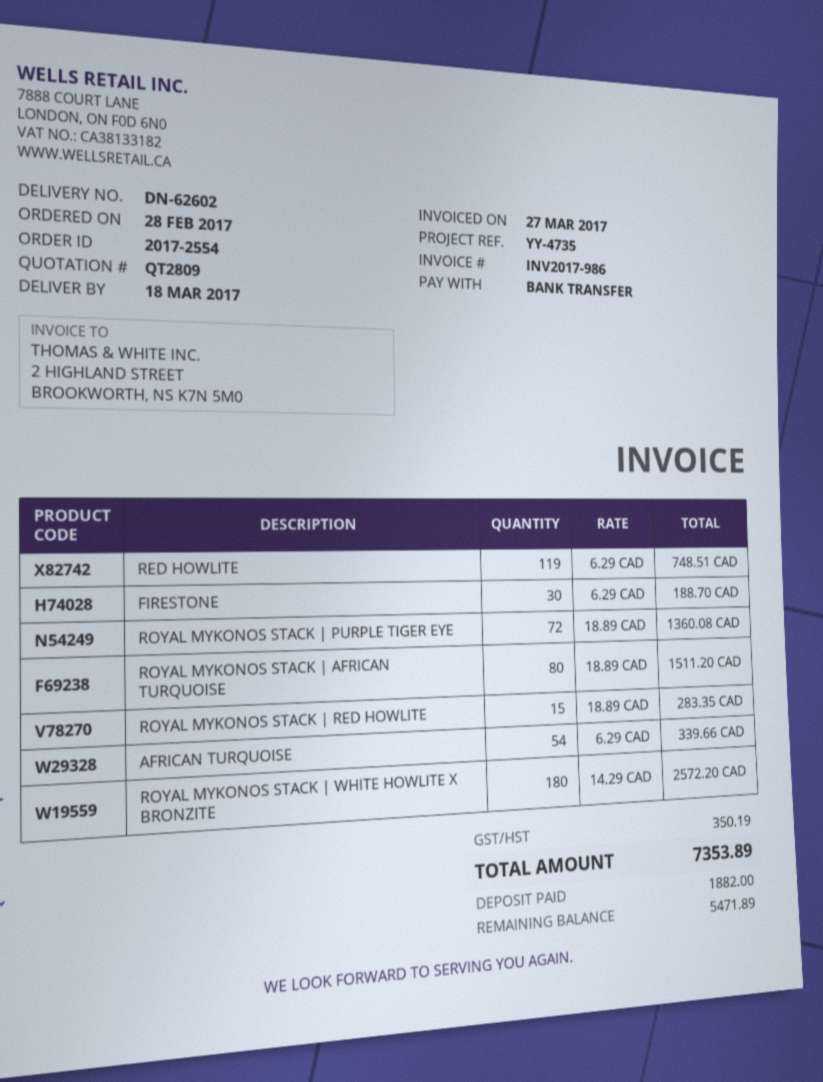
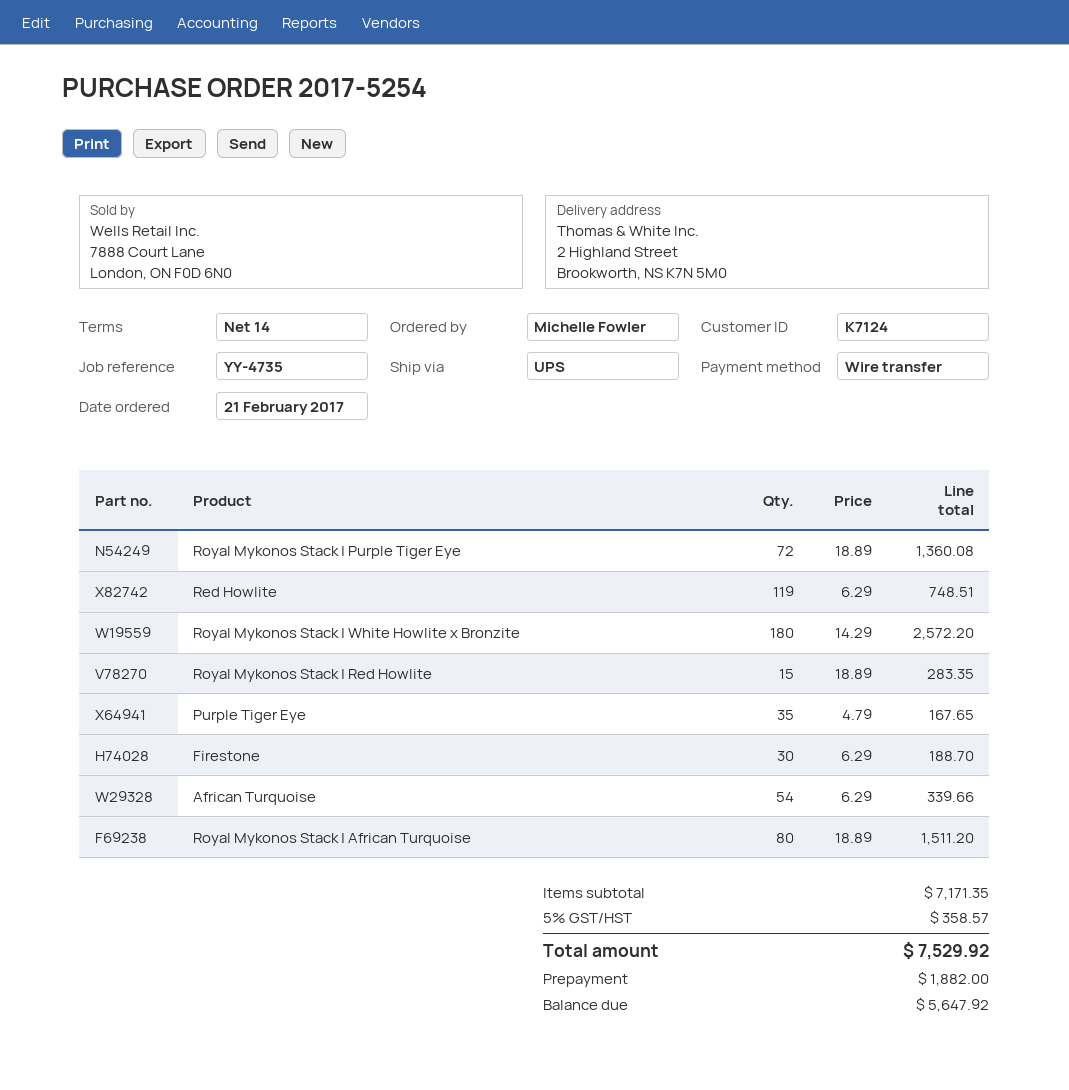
order number: 2017-2554 -> 2017-5254
order date: 2017-02-28 -> 2017-02-21
Purple Tiger Eye: none -> 35 x 4.79 = 167.65
tax: 350.19 -> 358.57
total: 7353.89 -> 7529.92
balance: 5471.89 -> 5647.92

